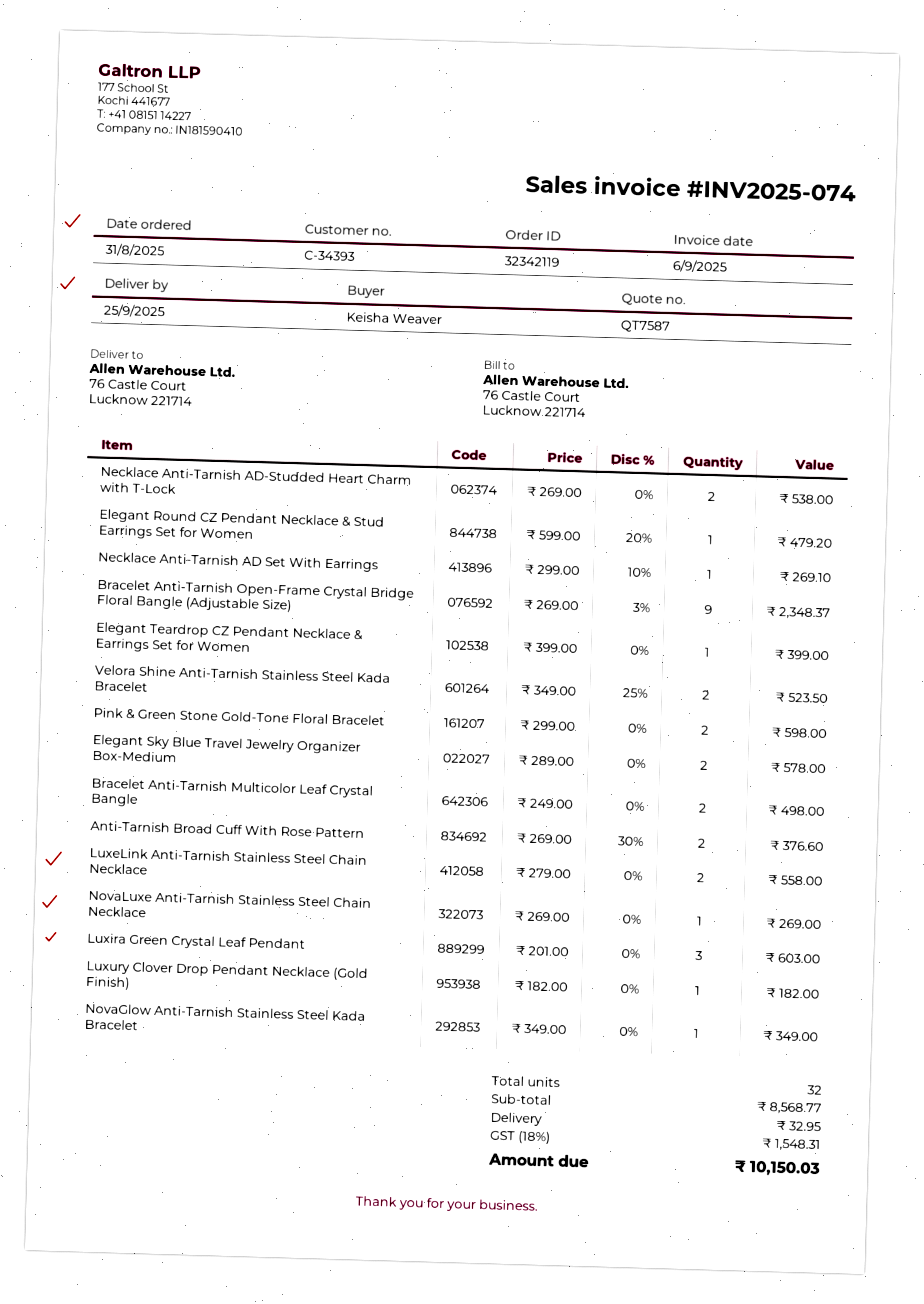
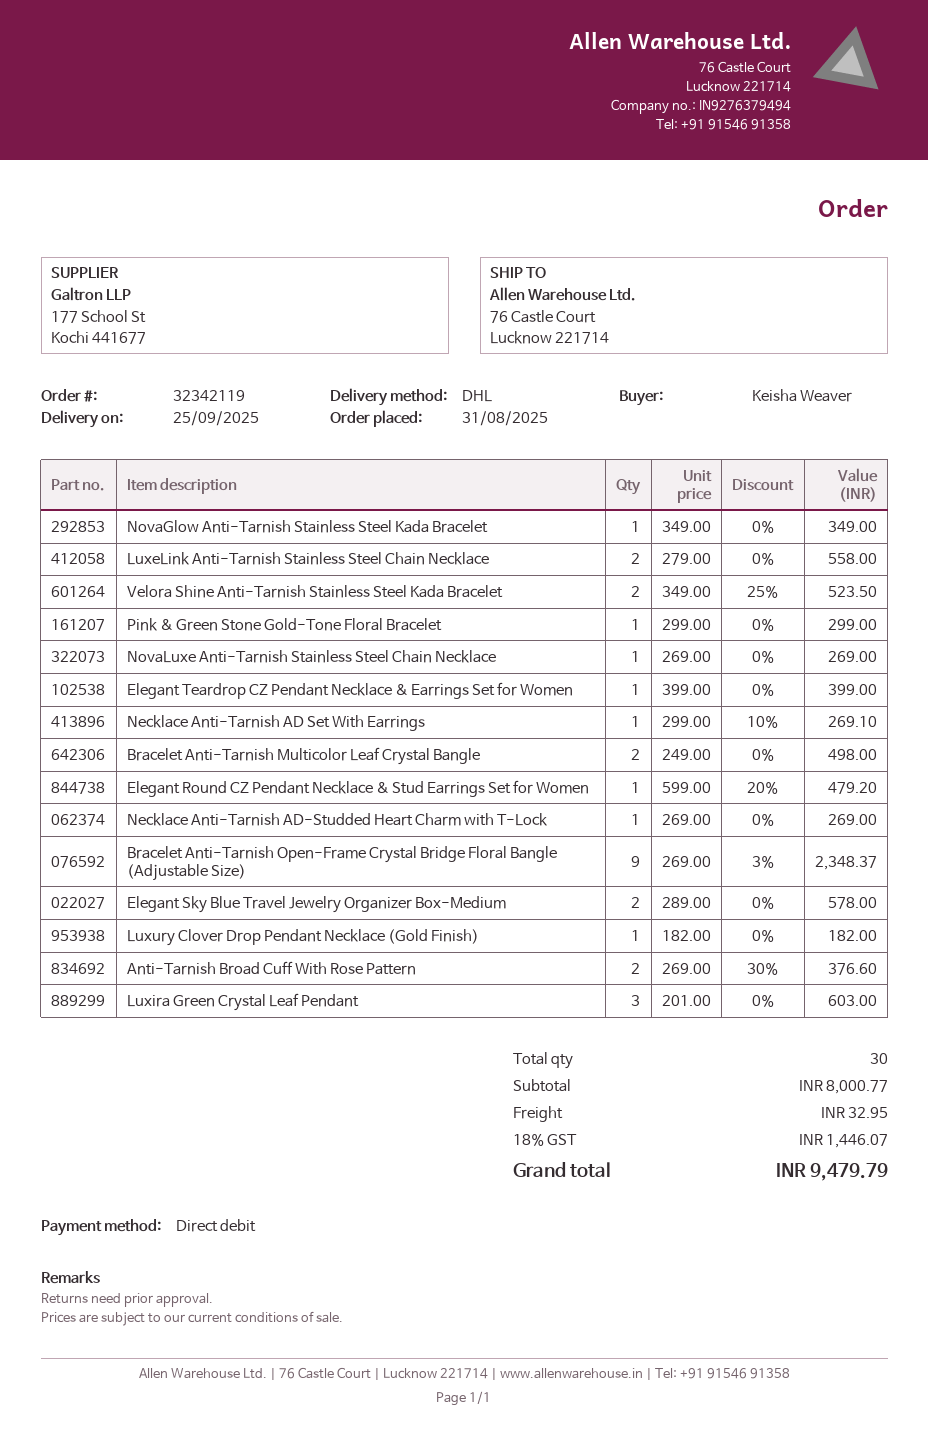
Necklace Anti-Tarnish AD-Studded Heart Charm with T-Lock: 2 x 269.00 = 538.00 -> 1 x 269.00 = 269.00
Pink & Green Stone Gold-Tone Floral Bracelet: 2 x 299.00 = 598.00 -> 1 x 299.00 = 299.00
total quantity: 32 -> 30
subtotal: 8568.77 -> 8000.77
tax: 18% = 1548.31 -> 18% = 1446.07
total: 10150.03 -> 9479.79

